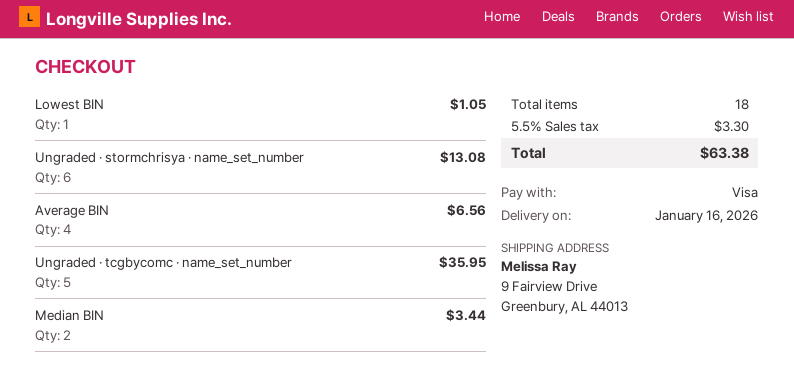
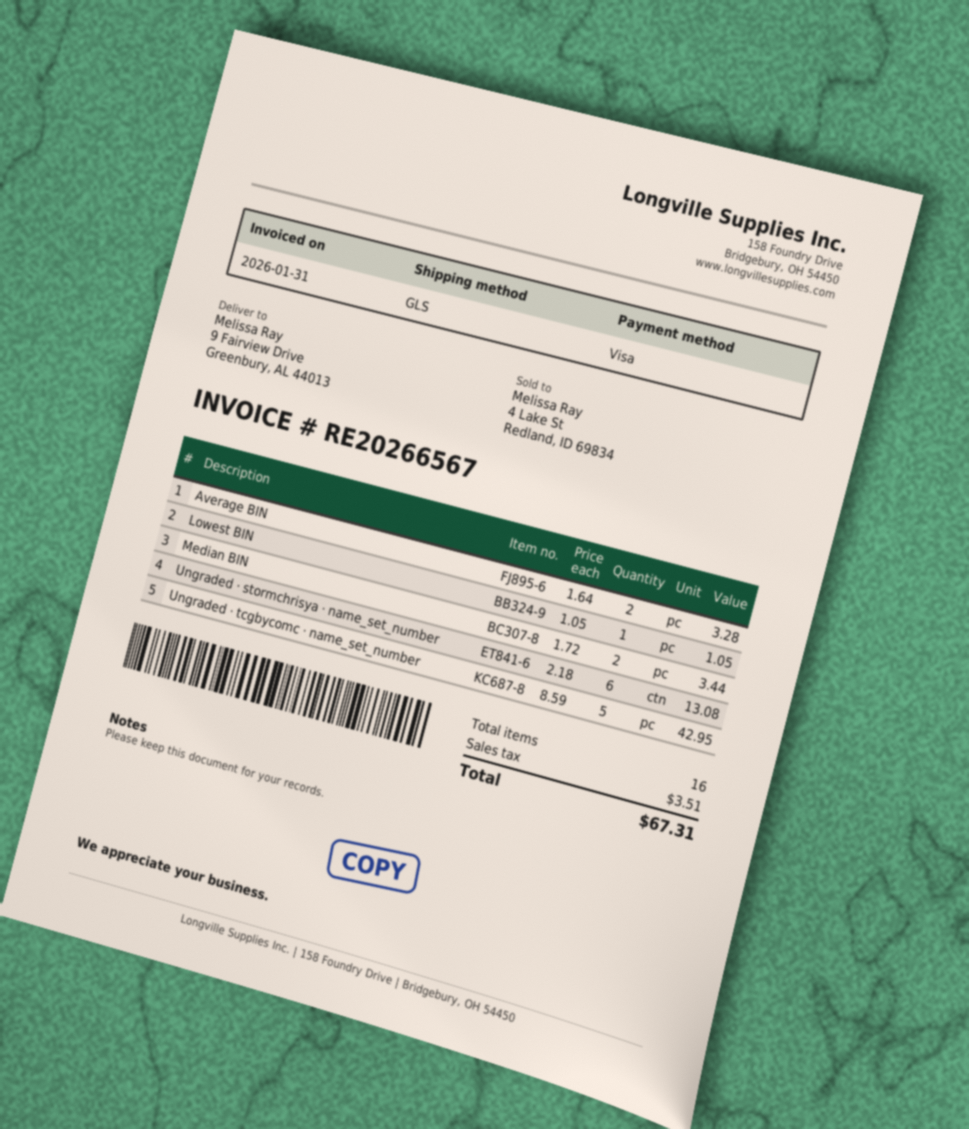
Average BIN: 4 for 6.56 -> 2 for 3.28
Ungraded · tcgbycomc · name_set_number: 5 for 35.95 -> 5 for 42.95
total quantity: 18 -> 16
tax: 3.30 -> 3.51
total: 63.38 -> 67.31

